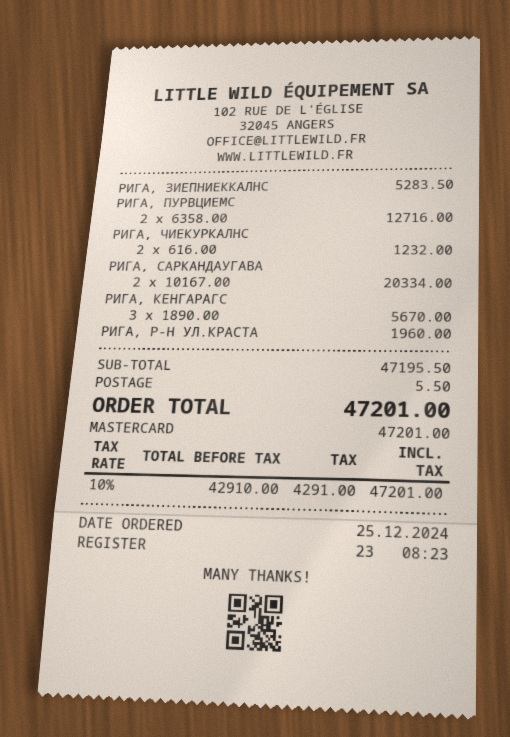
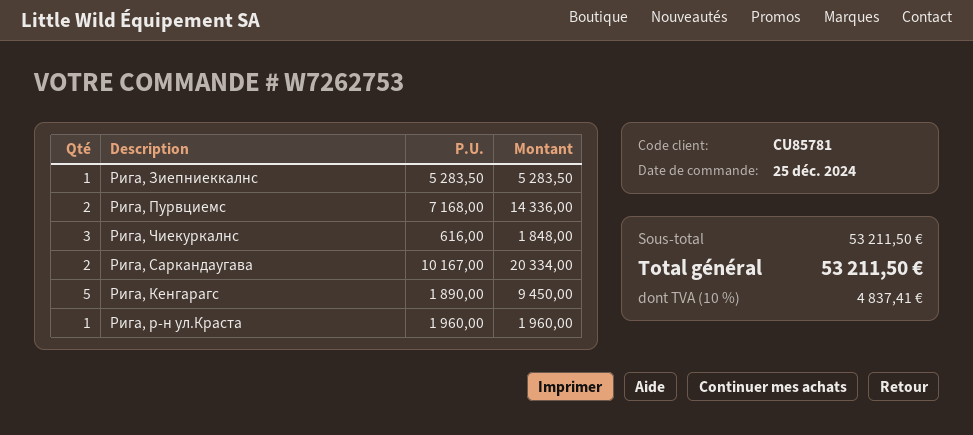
РИГА, ПУРВЦИЕМС: 2 x 6358.00 = 12716.00 -> 2 x 7168.00 = 14336.00
РИГА, ЧИЕКУРКАЛНС: 2 x 616.00 = 1232.00 -> 3 x 616.00 = 1848.00
РИГА, КЕНГАРАГС: 3 x 1890.00 = 5670.00 -> 5 x 1890.00 = 9450.00
subtotal: 47195.50 -> 53211.50
shipping: 5.50 -> none
tax: 10% = 4291.00 -> 10% = 4837.41
total: 47201.00 -> 53211.50

